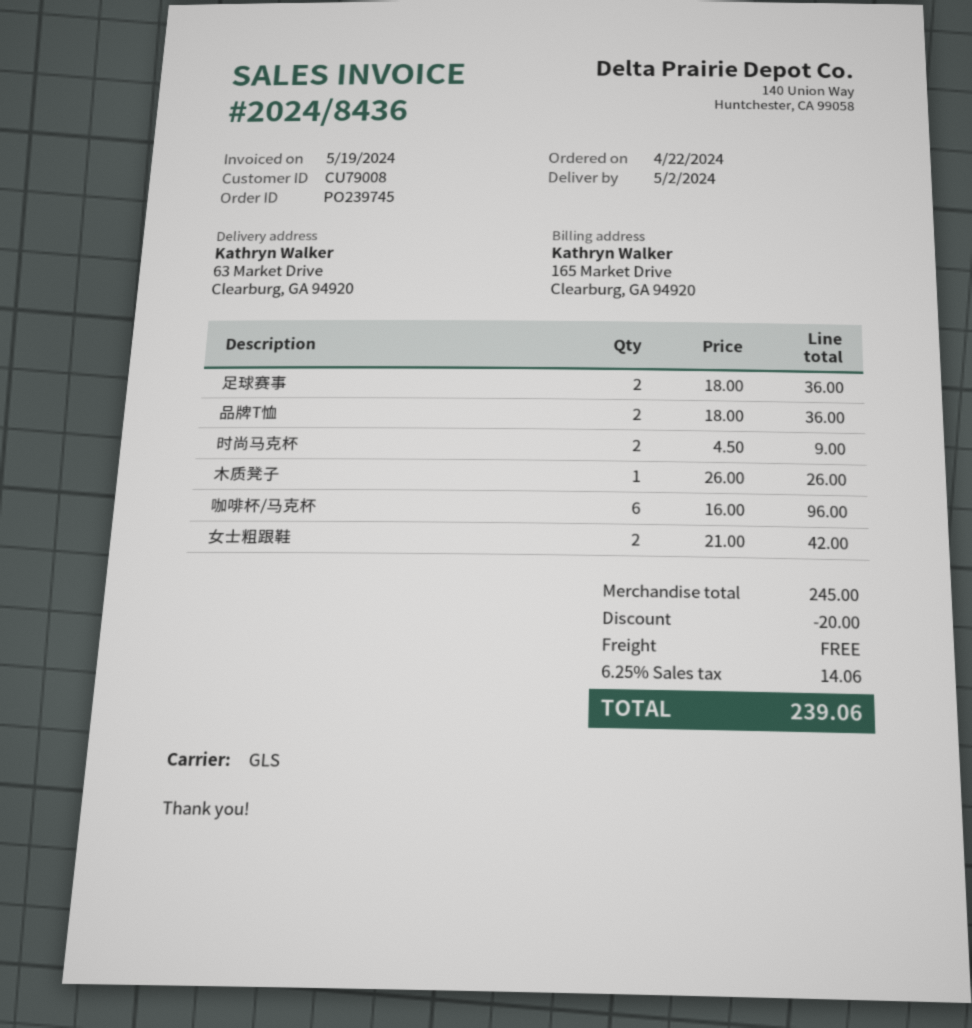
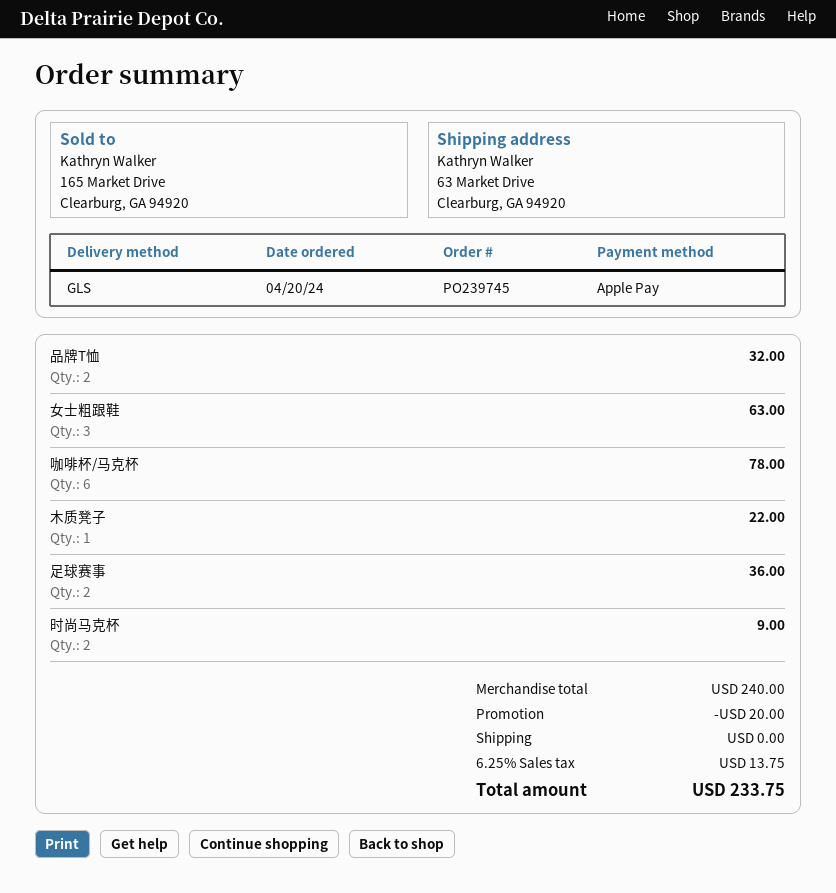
order date: 2024-04-22 -> 2024-04-20
品牌T恤: 2 for 36.00 -> 2 for 32.00
木质凳子: 1 for 26.00 -> 1 for 22.00
咖啡杯/马克杯: 6 for 96.00 -> 6 for 78.00
女士粗跟鞋: 2 for 42.00 -> 3 for 63.00
subtotal: 245.00 -> 240.00
tax: 6.25% = 14.06 -> 6.25% = 13.75
total: 239.06 -> 233.75

